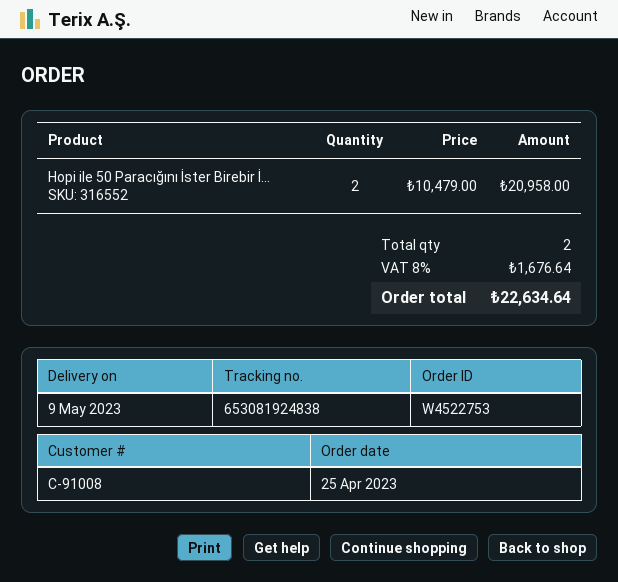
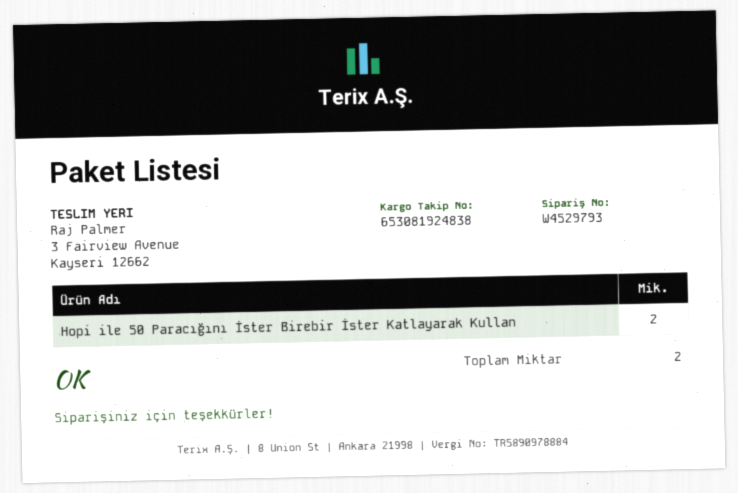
order number: W4522753 -> W4529793

